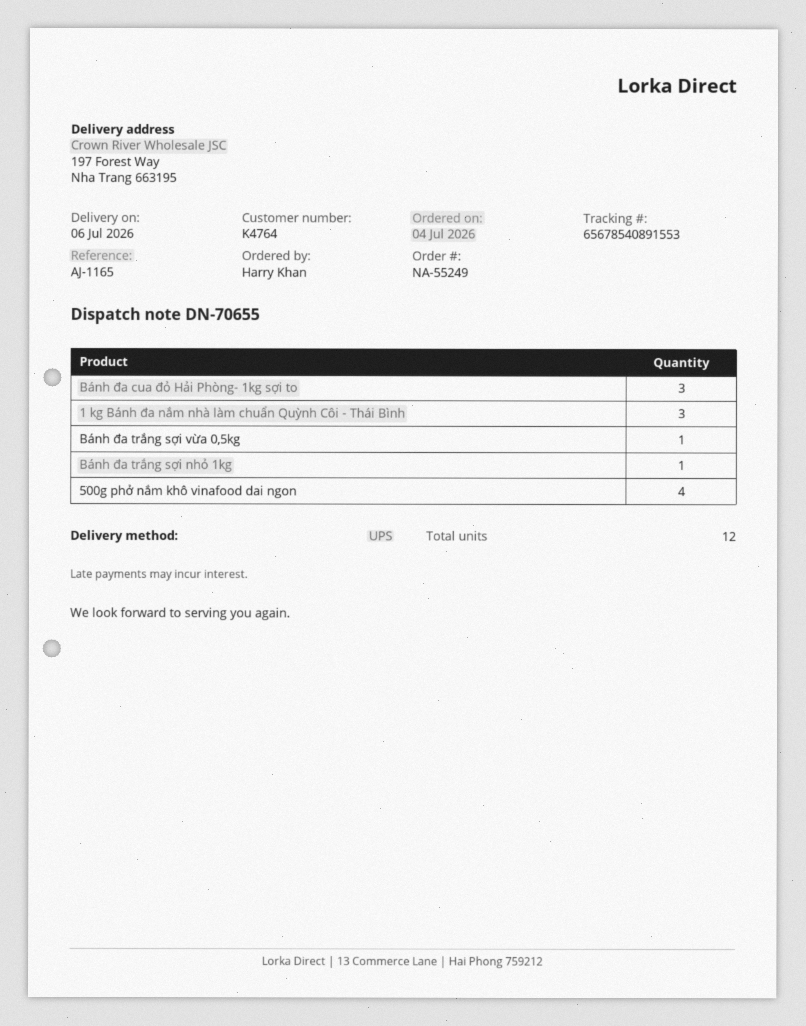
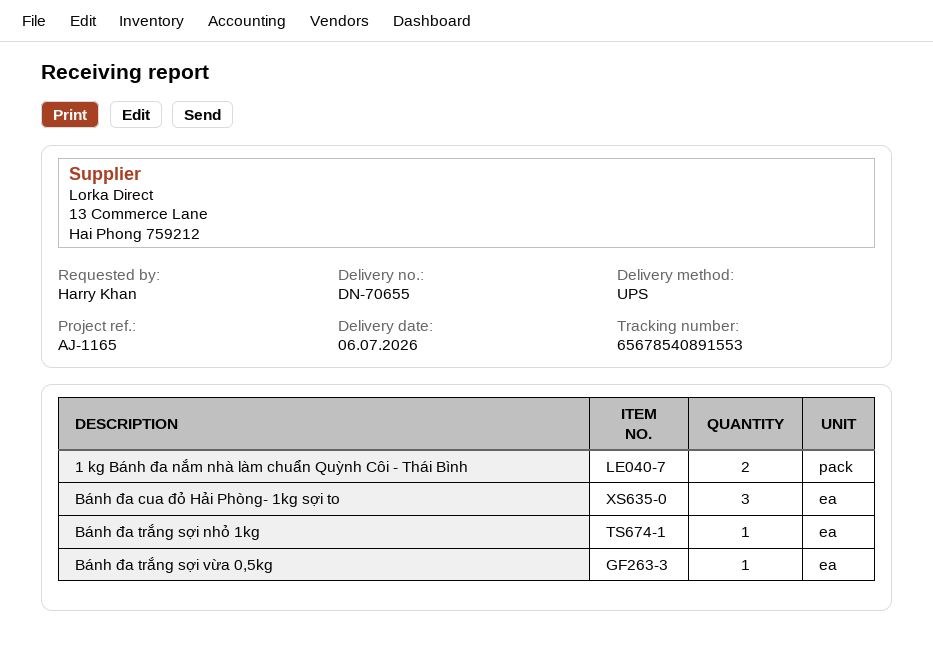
1 kg Bánh đa nắm nhà làm chuẩn Quỳnh Côi - Thái Bình: 3 -> 2
500g phở nắm khô vinafood dai ngon: 4 -> none

